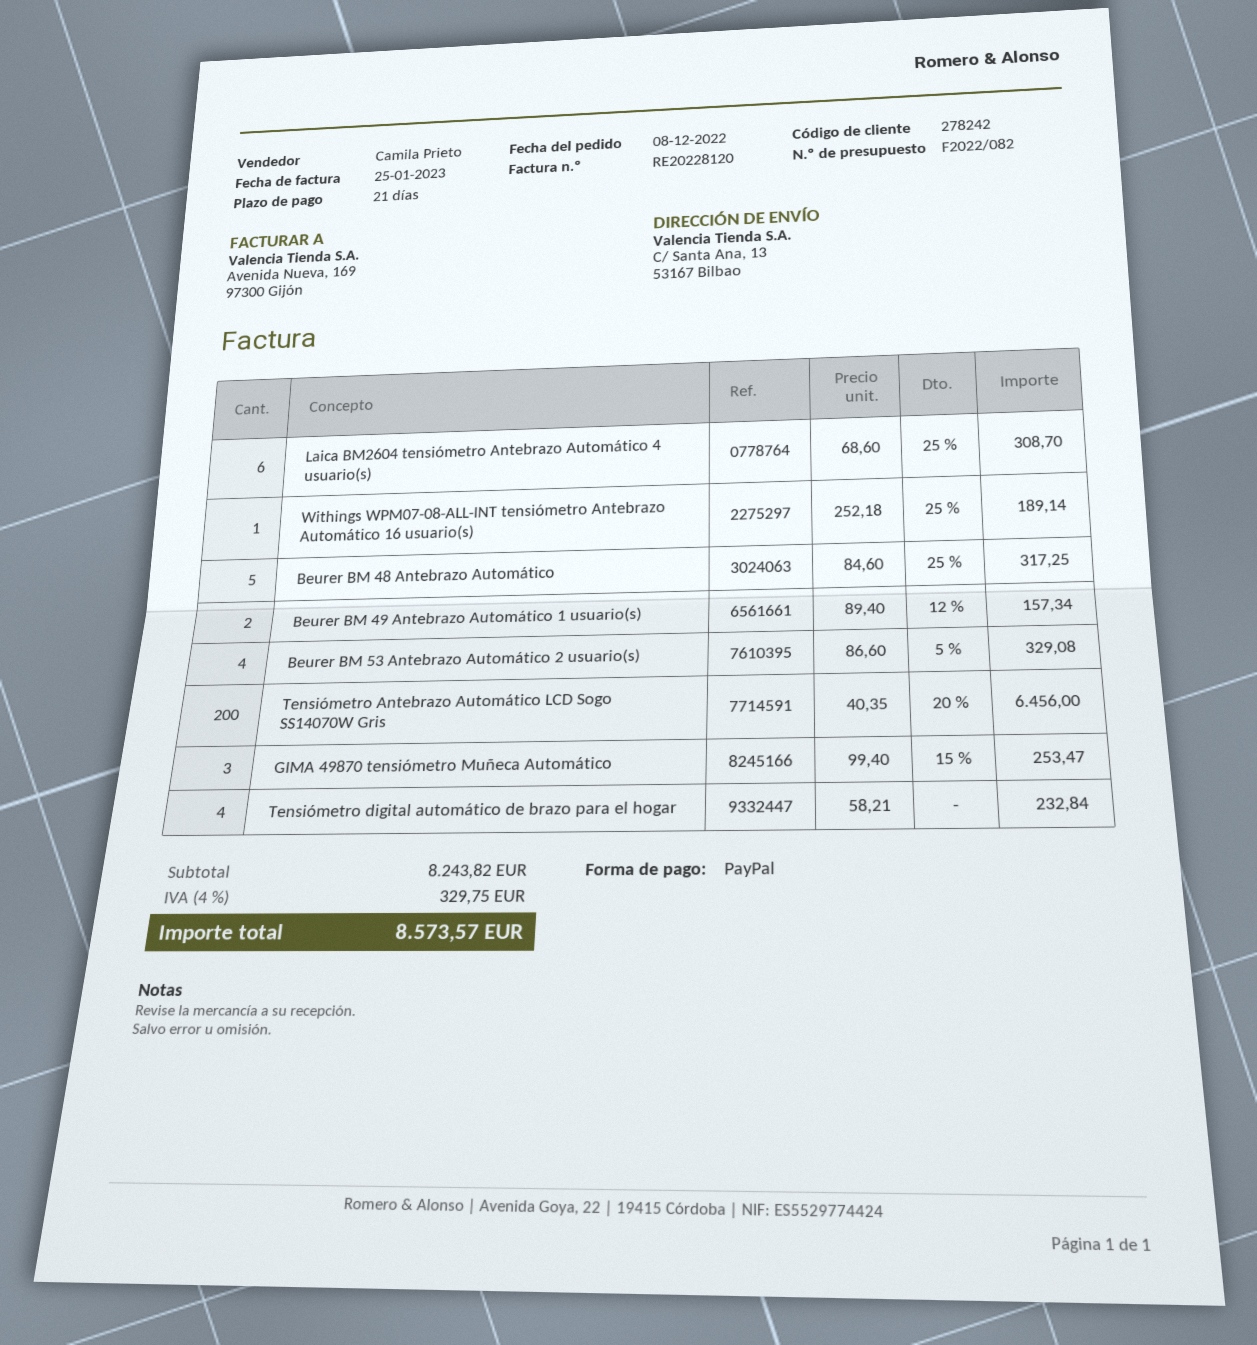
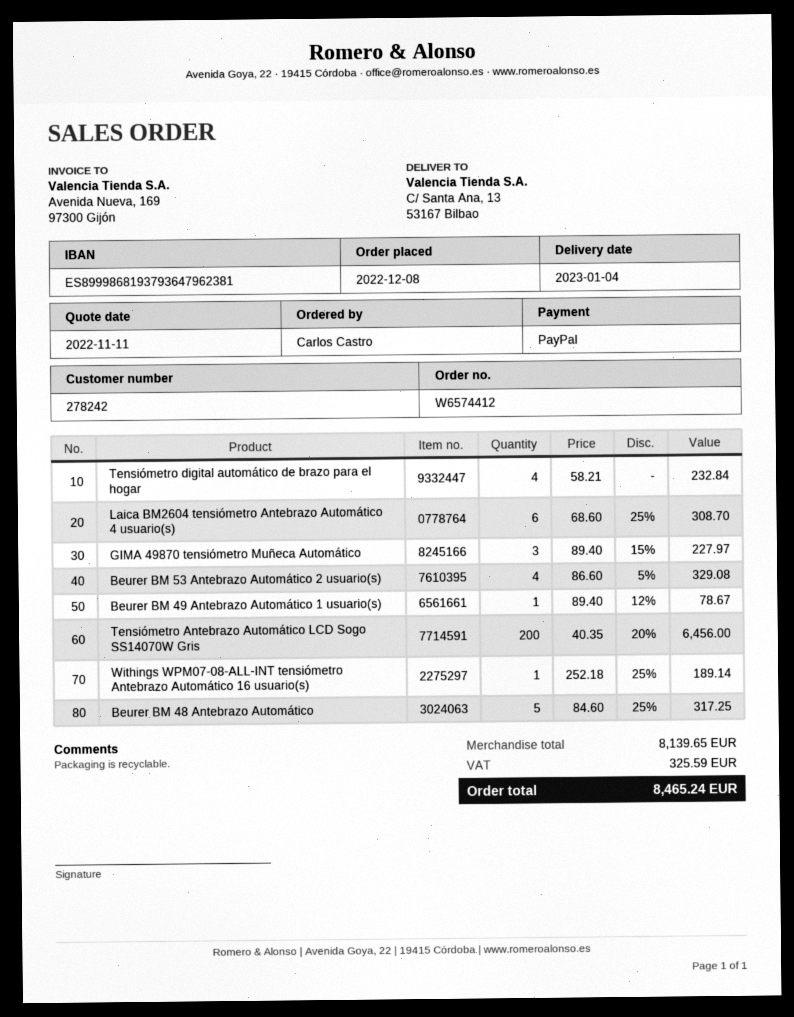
Beurer BM 49 Antebrazo Automático 1 usuario(s): 2 x 89.40 - 12% = 157.34 -> 1 x 89.40 - 12% = 78.67
GIMA 49870 tensiómetro Muñeca Automático: 3 x 99.40 - 15% = 253.47 -> 3 x 89.40 - 15% = 227.97
subtotal: 8243.82 -> 8139.65
tax: 329.75 -> 325.59
total: 8573.57 -> 8465.24

